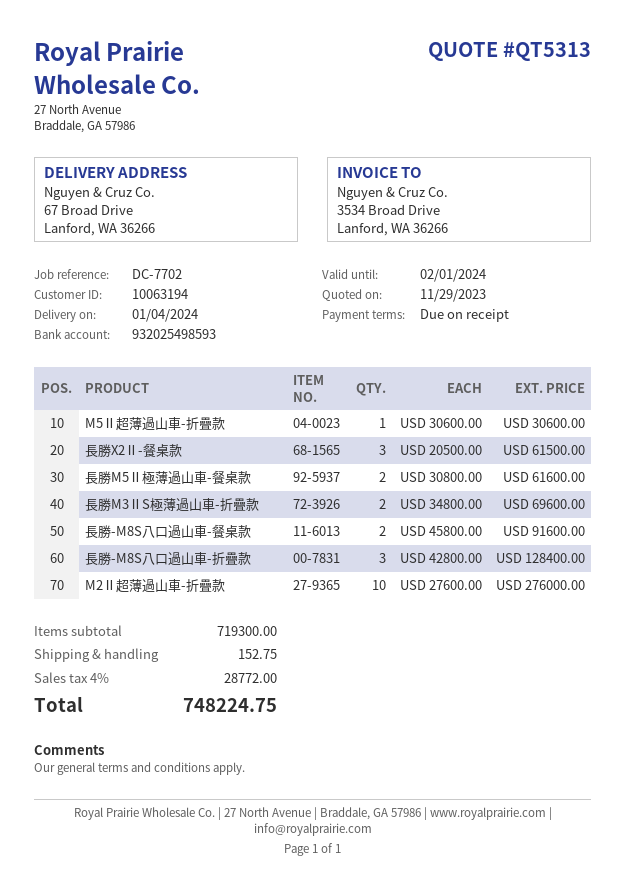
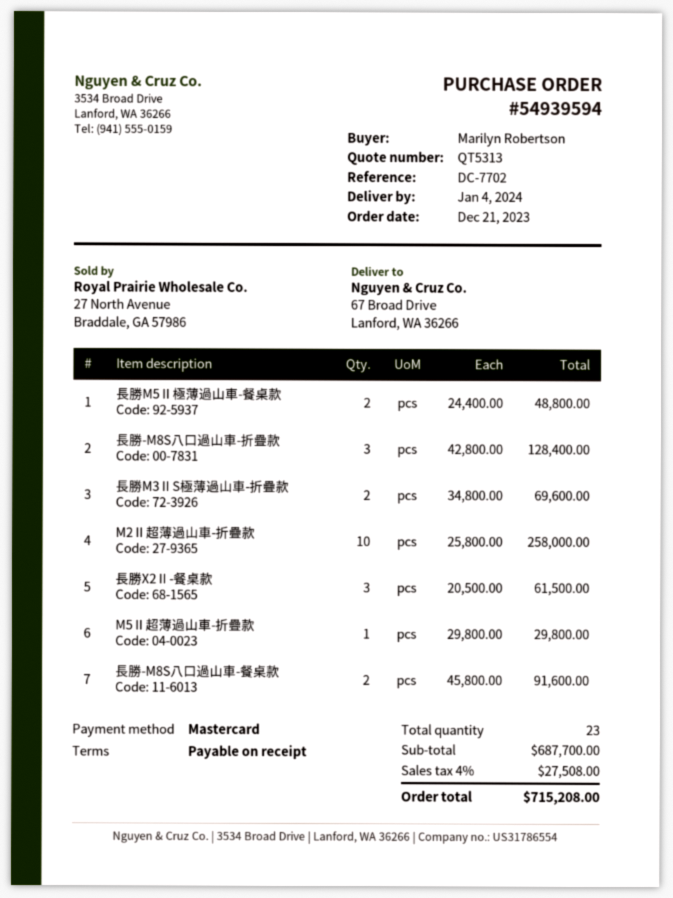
M5Ⅱ超薄過山車-折疊款: 1 x 30600.00 = 30600.00 -> 1 x 29800.00 = 29800.00
長勝M5Ⅱ極薄過山車-餐桌款: 2 x 30800.00 = 61600.00 -> 2 x 24400.00 = 48800.00
M2Ⅱ超薄過山車-折疊款: 10 x 27600.00 = 276000.00 -> 10 x 25800.00 = 258000.00
subtotal: 719300.00 -> 687700.00
shipping: 152.75 -> none
tax: 4% = 28772.00 -> 4% = 27508.00
total: 748224.75 -> 715208.00

